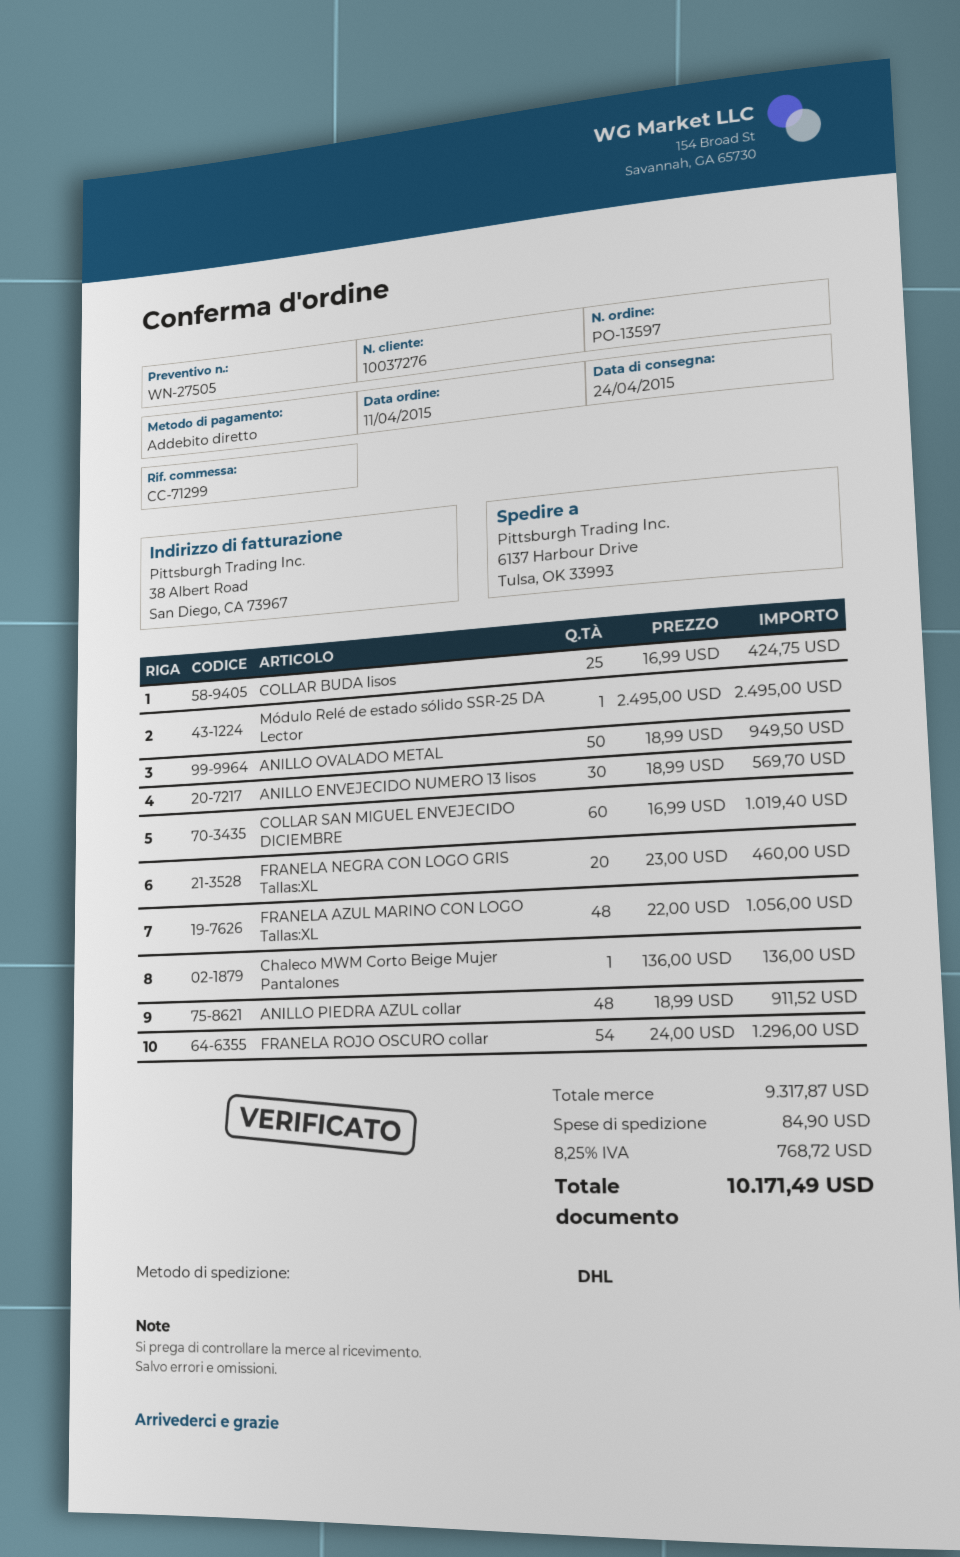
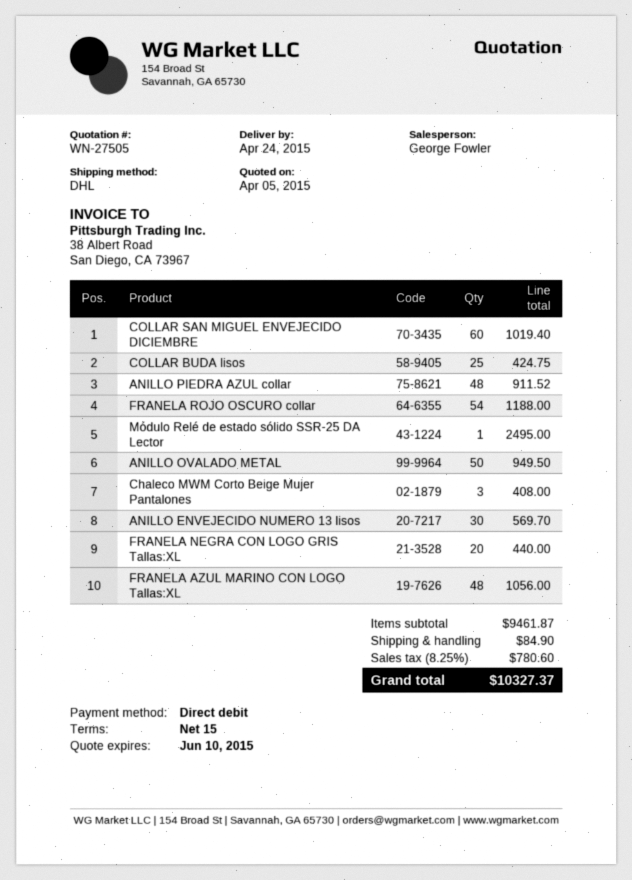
FRANELA NEGRA CON LOGO GRIS Tallas:XL: 20 for 460.00 -> 20 for 440.00
Chaleco MWM Corto Beige Mujer Pantalones: 1 for 136.00 -> 3 for 408.00
FRANELA ROJO OSCURO collar: 54 for 1296.00 -> 54 for 1188.00
subtotal: 9317.87 -> 9461.87
tax: 8.25% = 768.72 -> 8.25% = 780.60
total: 10171.49 -> 10327.37

